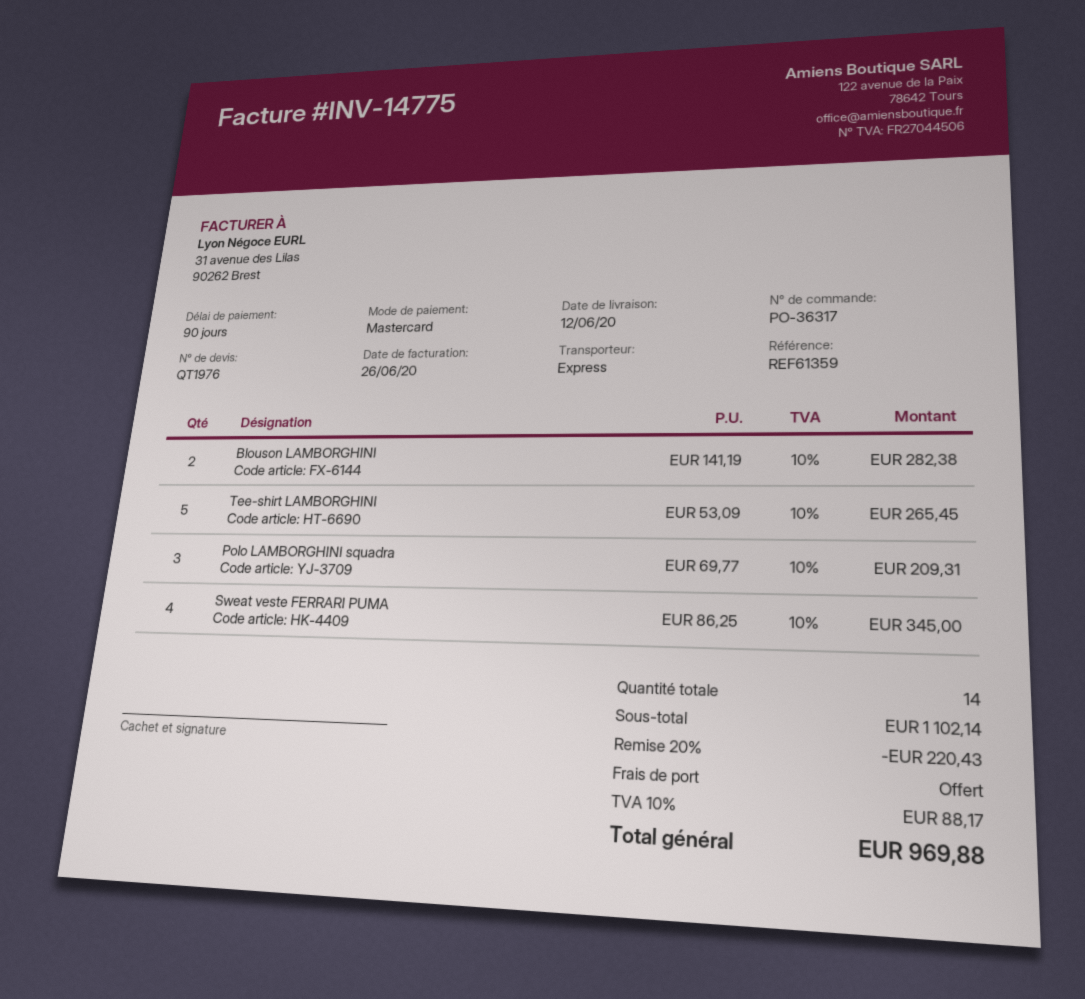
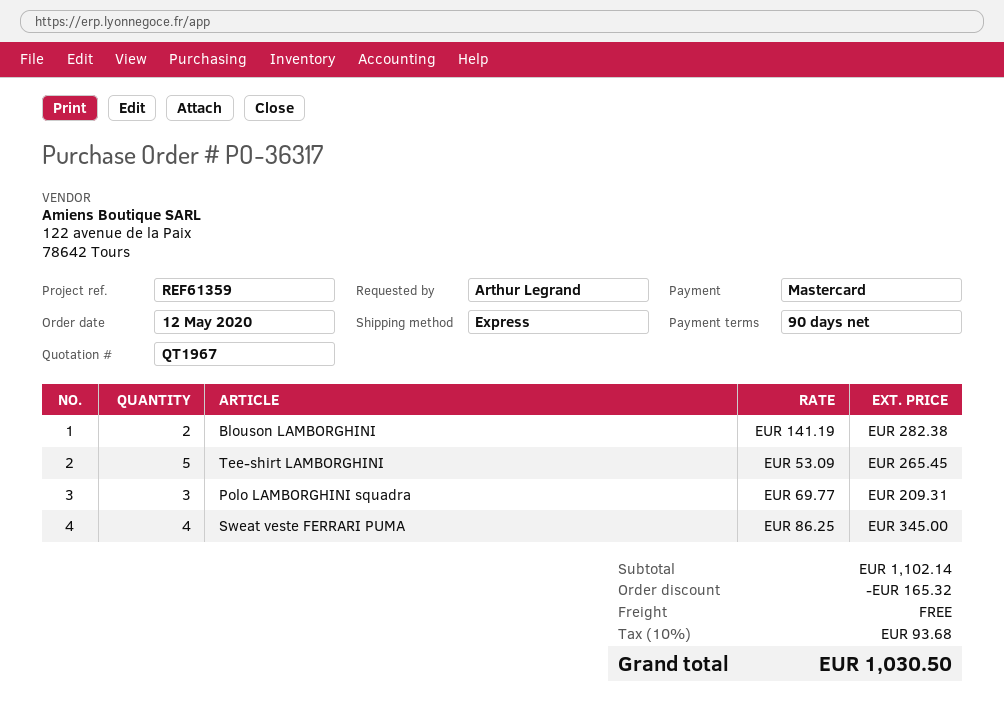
quote number: QT1976 -> QT1967
discount: 220.43 -> 165.32
tax: 10% = 88.17 -> 10% = 93.68
total: 969.88 -> 1030.50

